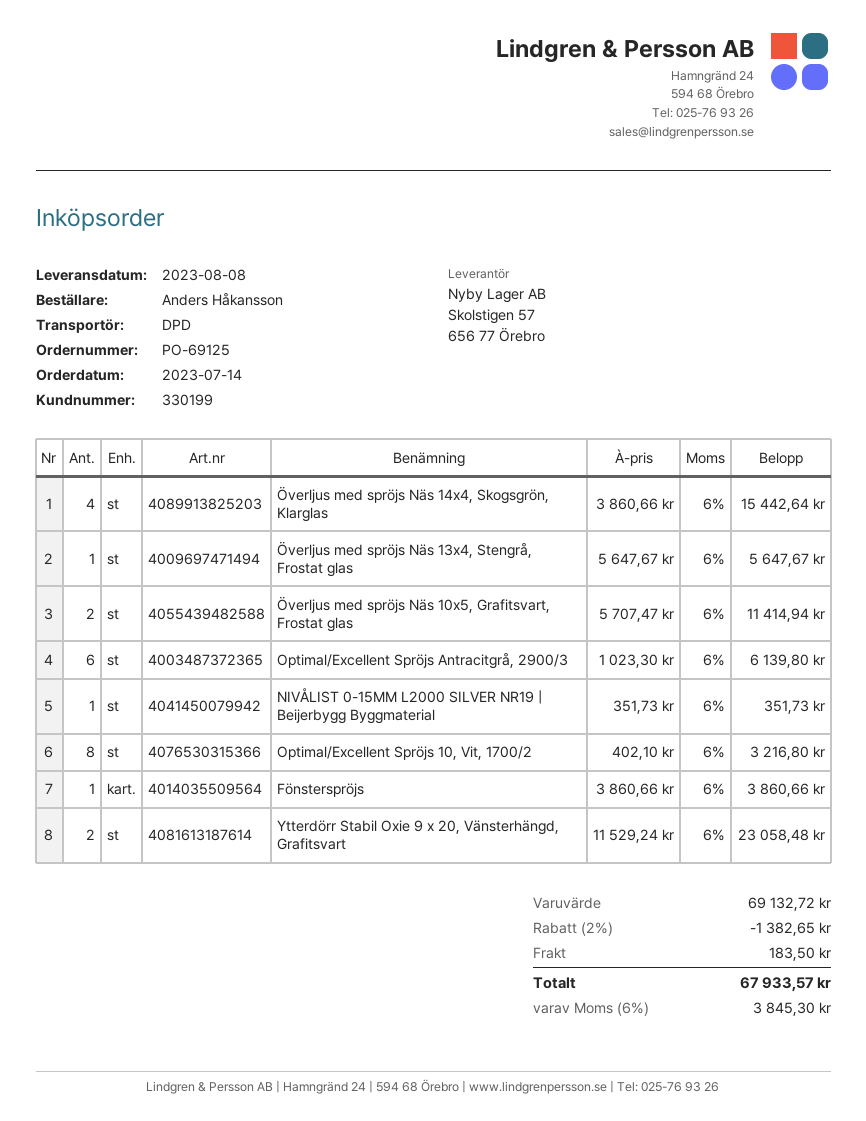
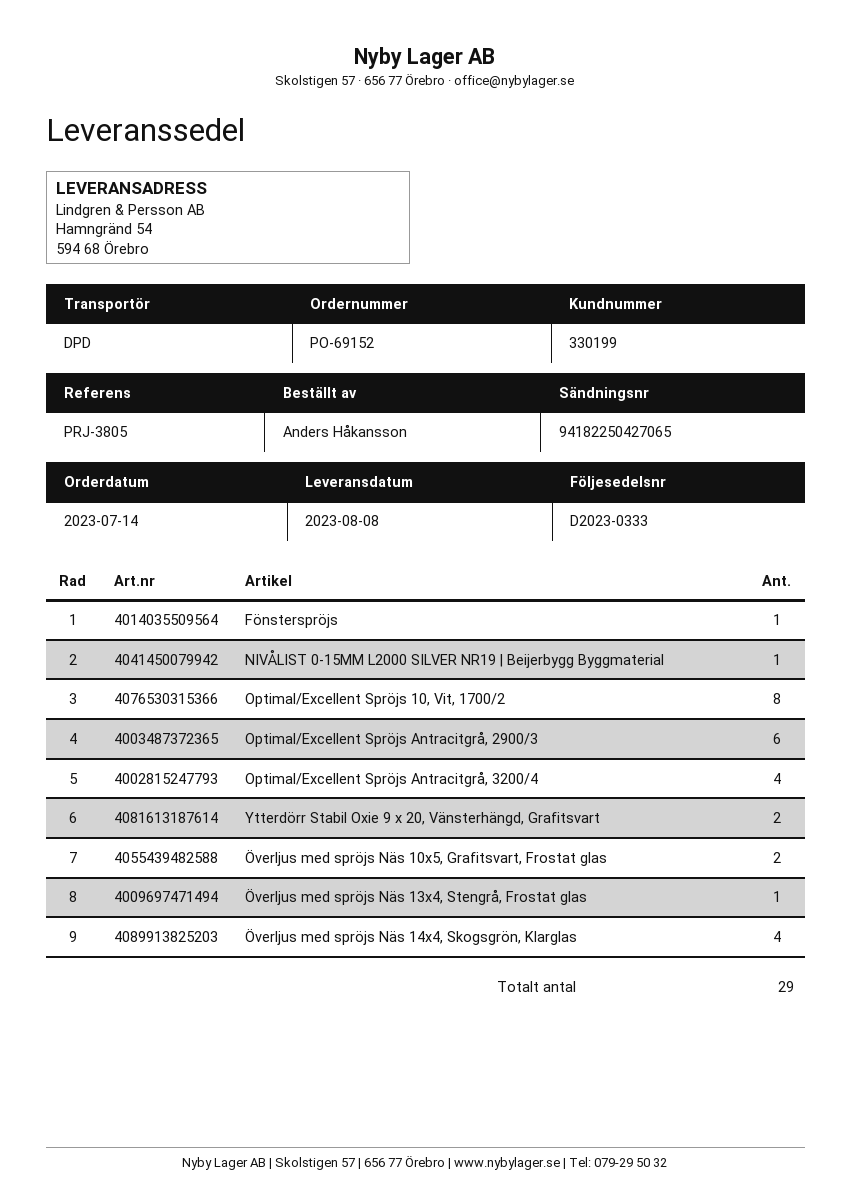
order number: PO-69125 -> PO-69152
Optimal/Excellent Spröjs Antracitgrå, 3200/4: none -> 4

